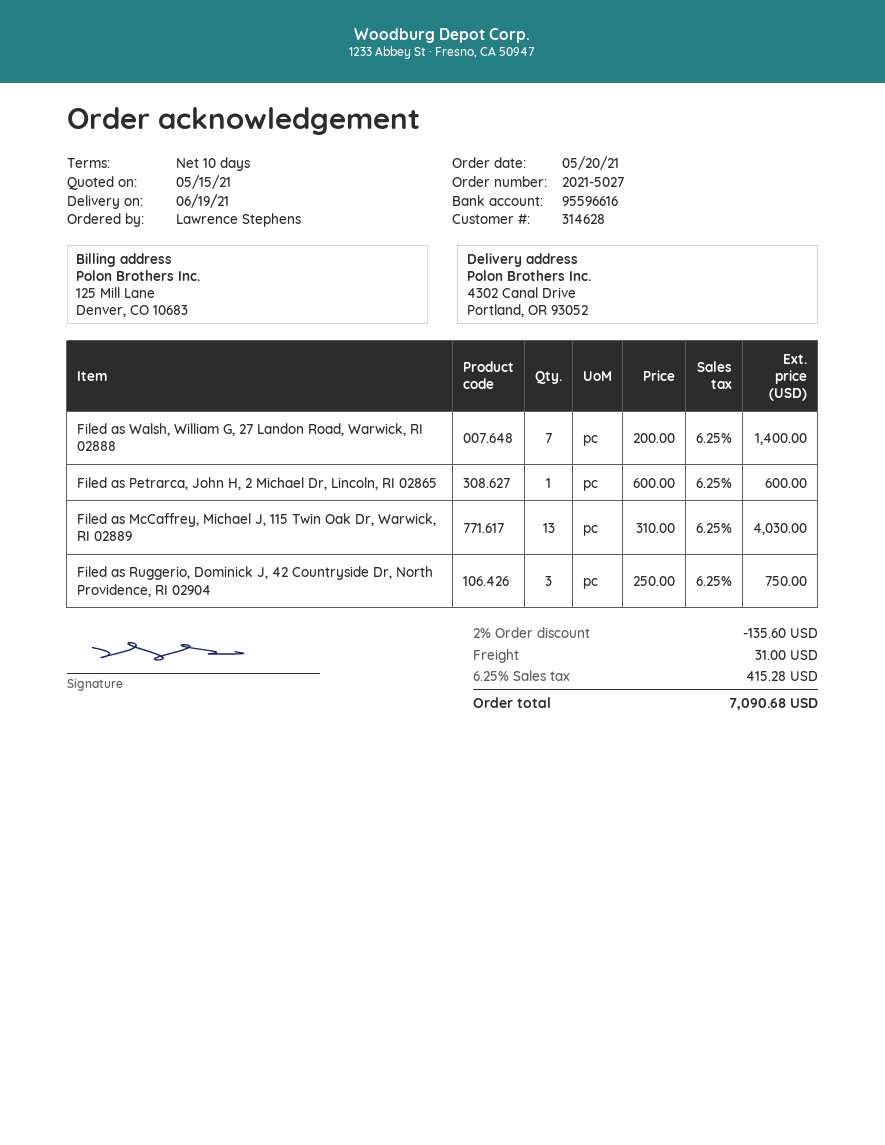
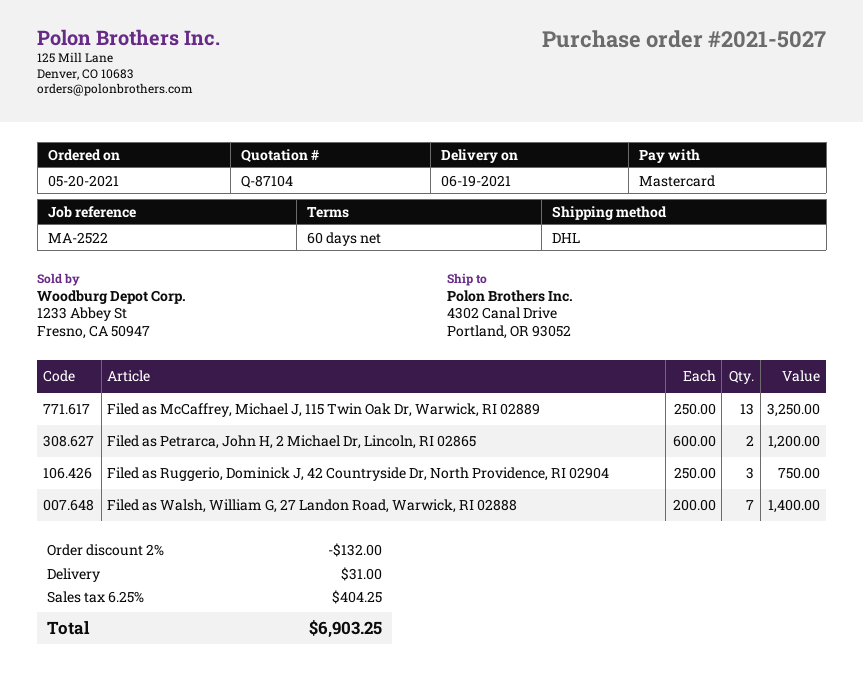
payment terms: 10 days -> 60 days
Filed as Petrarca, John H, 2 Michael Dr, Lincoln, RI 02865: 1 x 600.00 = 600.00 -> 2 x 600.00 = 1200.00
Filed as McCaffrey, Michael J, 115 Twin Oak Dr, Warwick, RI 02889: 13 x 310.00 = 4030.00 -> 13 x 250.00 = 3250.00
discount: 2% = 135.60 -> 2% = 132.00
tax: 6.25% = 415.28 -> 6.25% = 404.25
total: 7090.68 -> 6903.25

